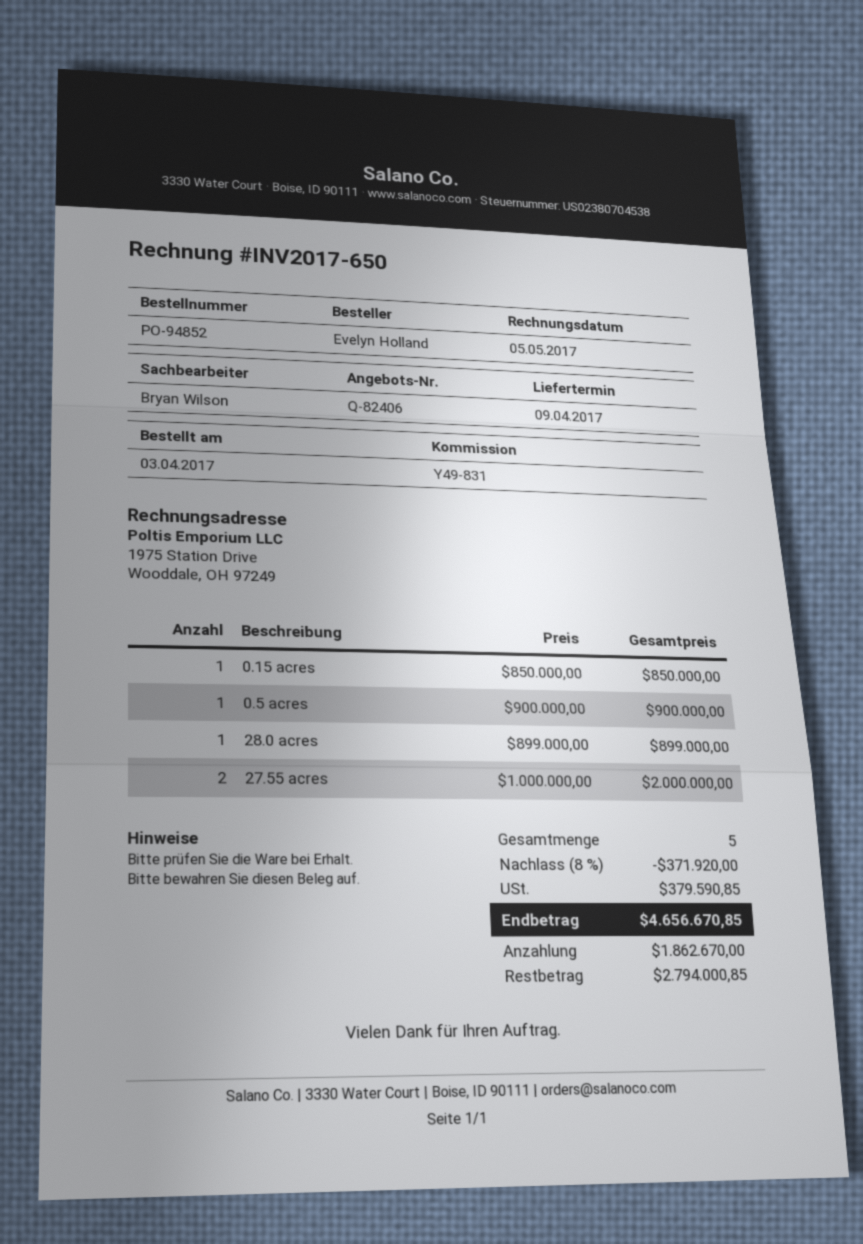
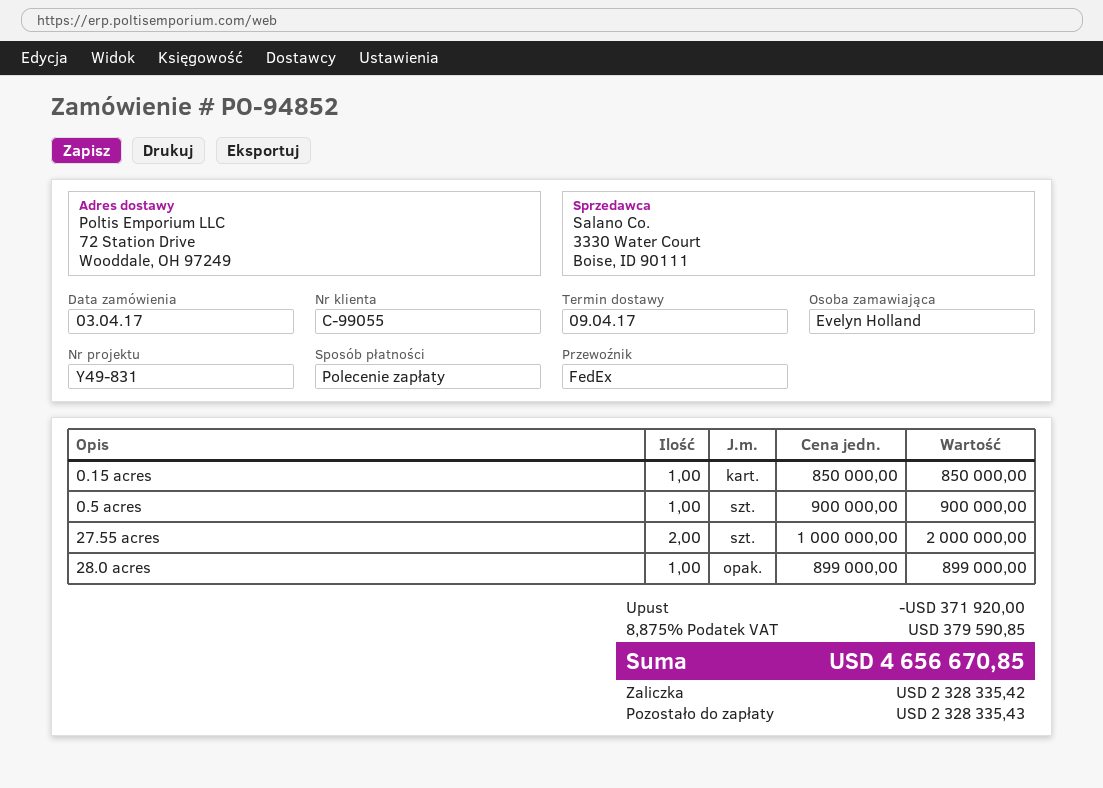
deposit: 1862670.00 -> 2328335.42
balance: 2794000.85 -> 2328335.43

